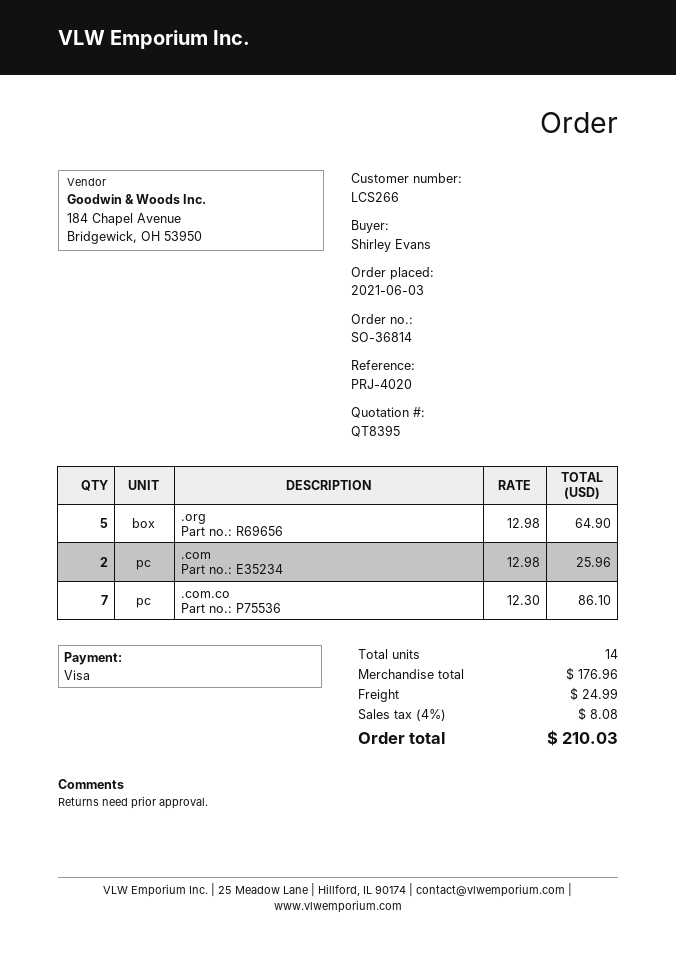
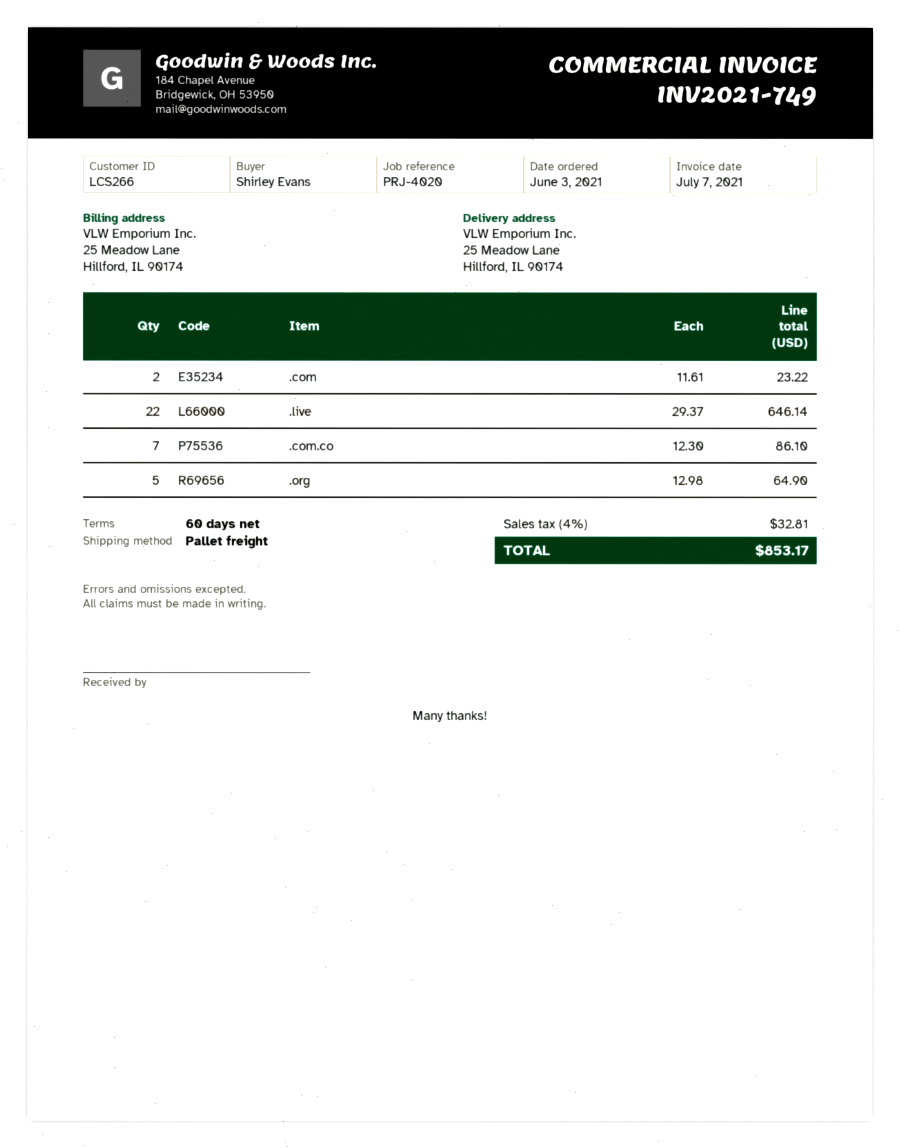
.com: 2 x 12.98 = 25.96 -> 2 x 11.61 = 23.22
.live: none -> 22 x 29.37 = 646.14
shipping: 24.99 -> none
tax: 4% = 8.08 -> 4% = 32.81
total: 210.03 -> 853.17

